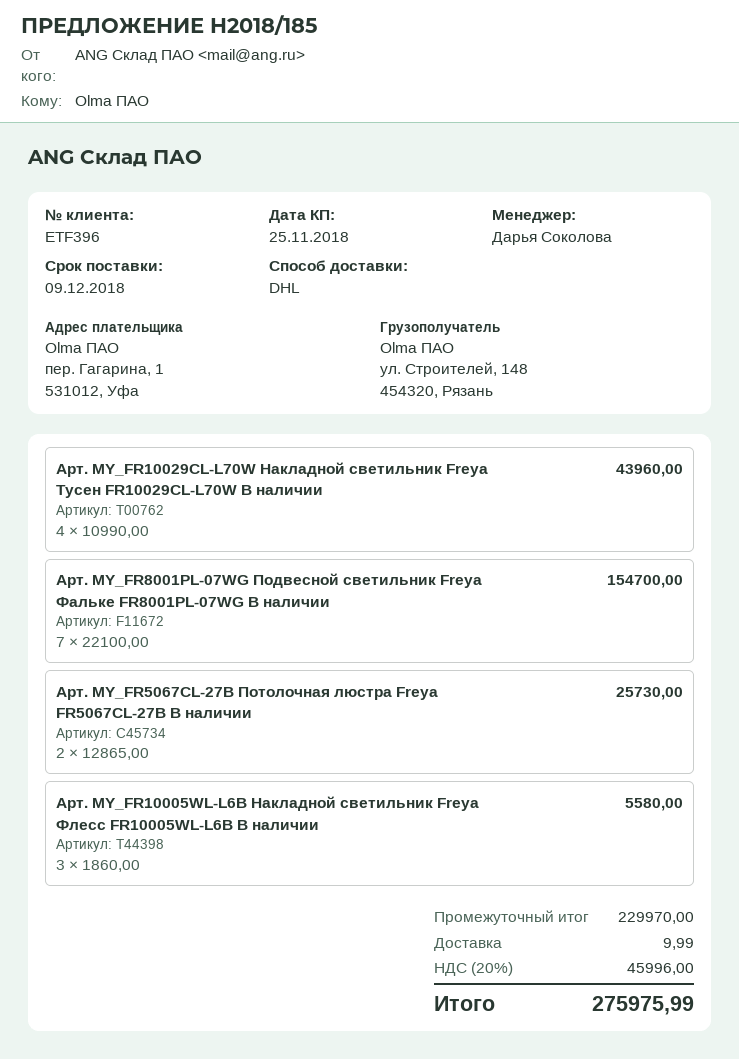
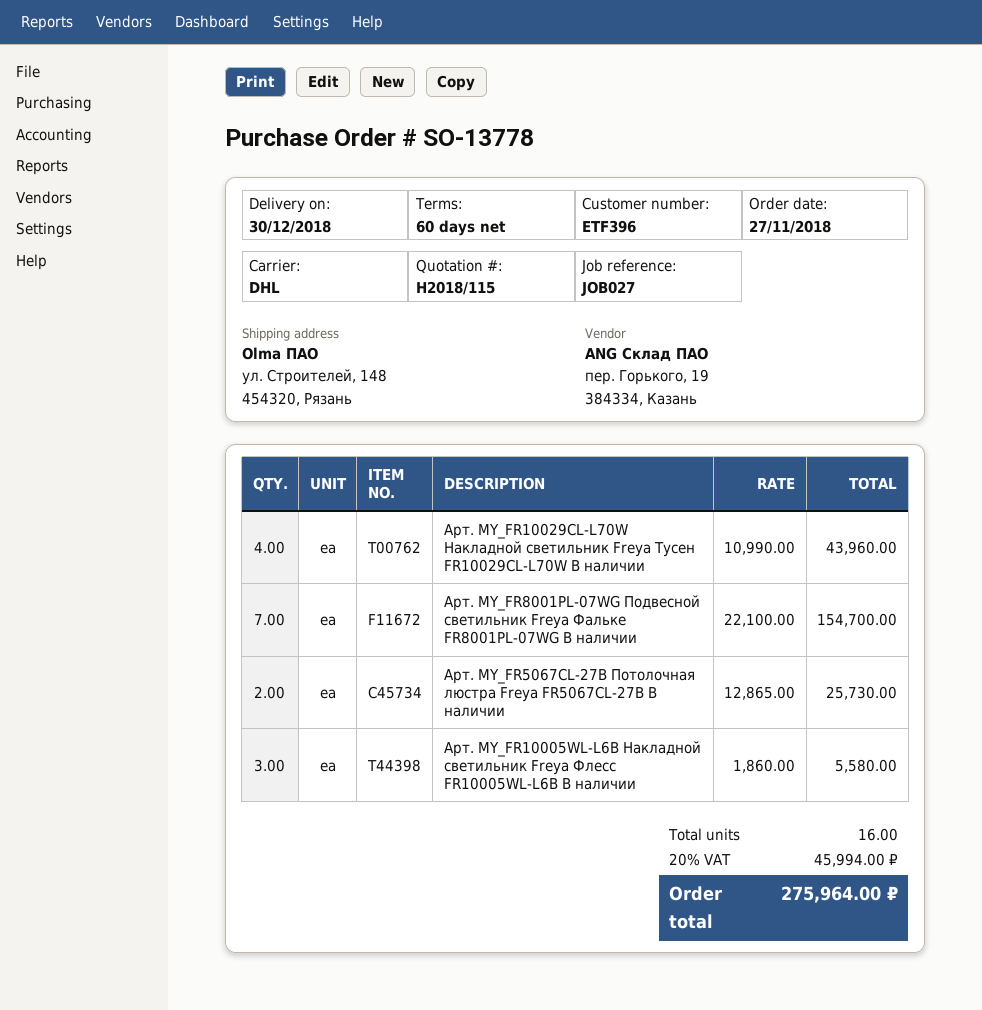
quote number: H2018/185 -> H2018/115
delivery date: 2018-12-09 -> 2018-12-30
shipping: 9.99 -> none
tax: 20% = 45996.00 -> 20% = 45994.00
total: 275975.99 -> 275964.00

